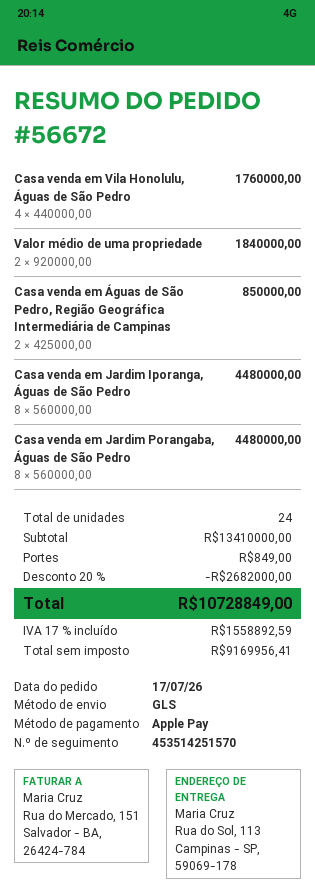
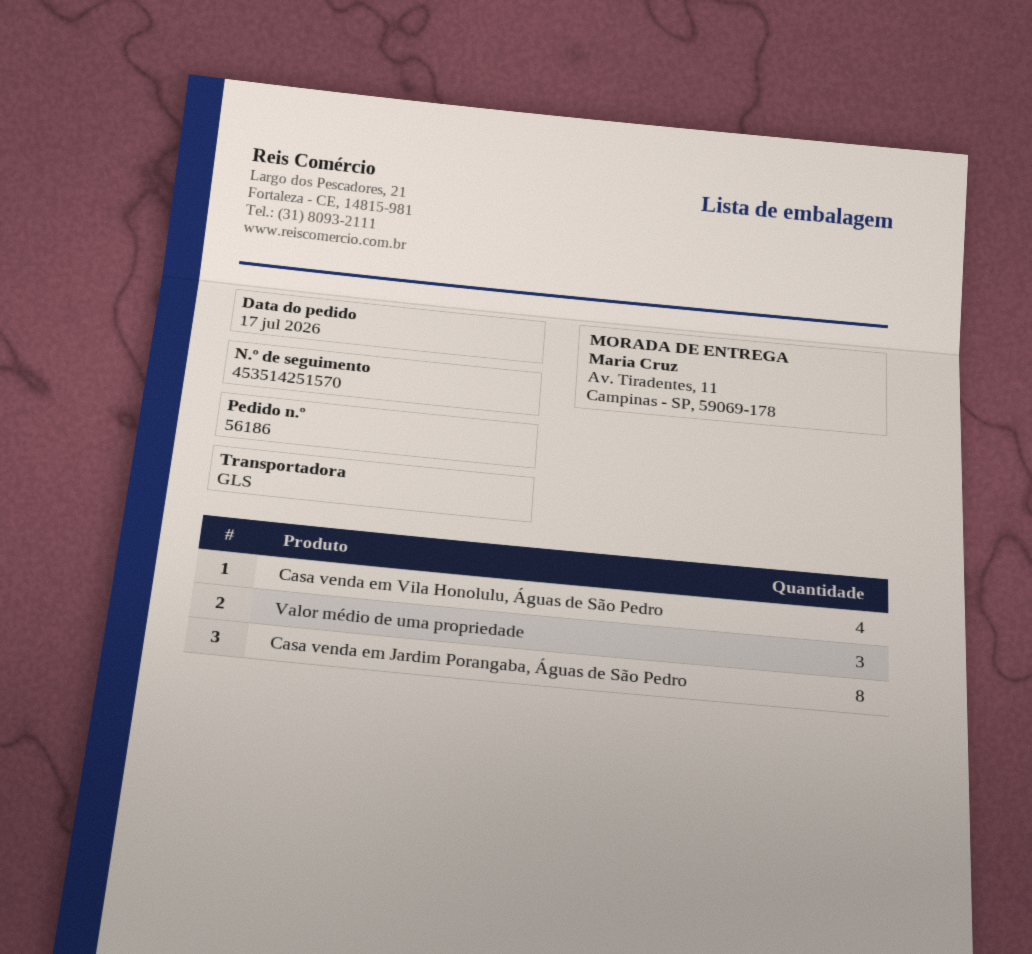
order number: 56672 -> 56186
ship to: Rua do Sol, 113, Campinas - SP, 59069-178 -> Av. Tiradentes, 11, Campinas - SP, 59069-178
Valor médio de uma propriedade: 2 -> 3
Casa venda em Águas de São Pedro, Região Geográfica Intermediária de Campinas: 2 -> none
Casa venda em Jardim Iporanga, Águas de São Pedro: 8 -> none

